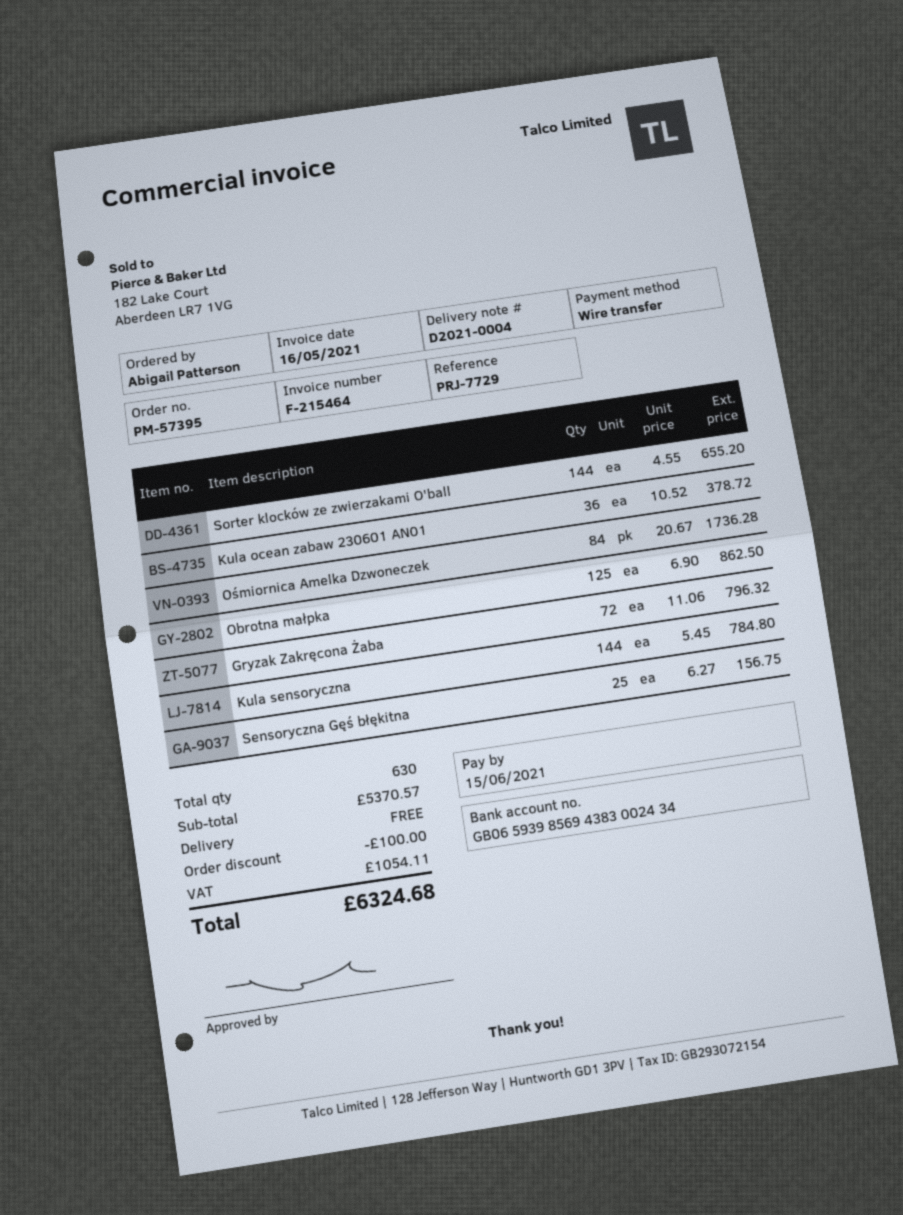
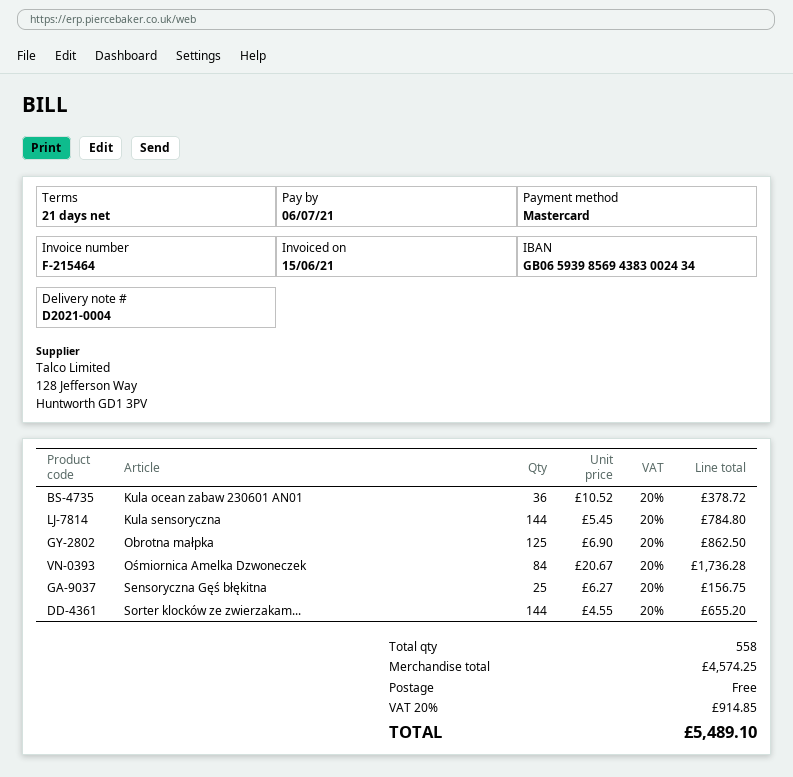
invoice date: 2021-05-16 -> 2021-06-15
due date: 2021-06-15 -> 2021-07-06
payment method: bank transfer -> Mastercard
Gryzak Zakręcona Żaba: 72 x 11.06 = 796.32 -> none
total quantity: 630 -> 558
subtotal: 5370.57 -> 4574.25
discount: 100.00 -> none
tax: 1054.11 -> 914.85
total: 6324.68 -> 5489.10

